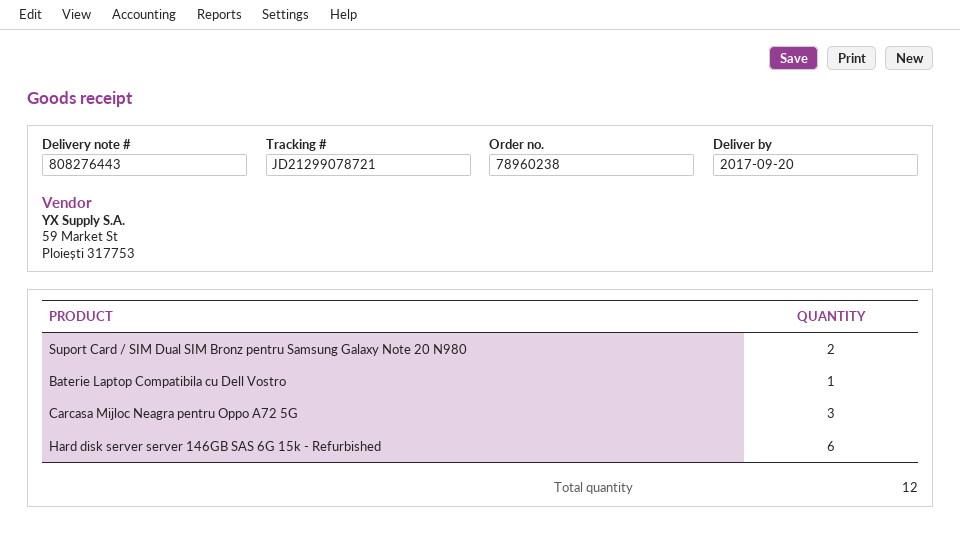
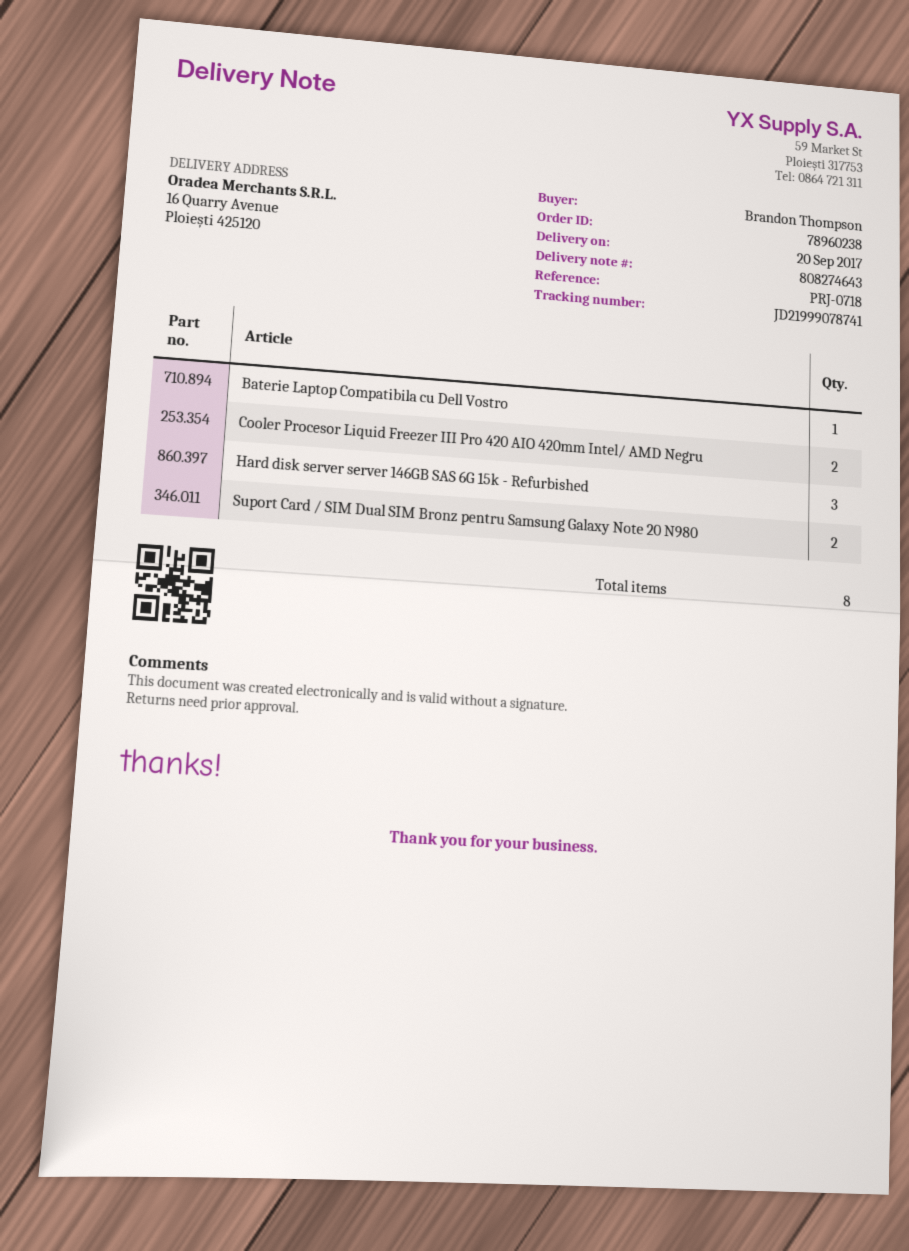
delivery note number: 808276443 -> 808274643
tracking number: JD21299078721 -> JD21999078741
Carcasa Mijloc Neagra pentru Oppo A72 5G: 3 -> none
Hard disk server server 146GB SAS 6G 15k - Refurbished: 6 -> 3
Cooler Procesor Liquid Freezer III Pro 420 AIO 420mm Intel/ AMD Negru: none -> 2
total quantity: 12 -> 8

